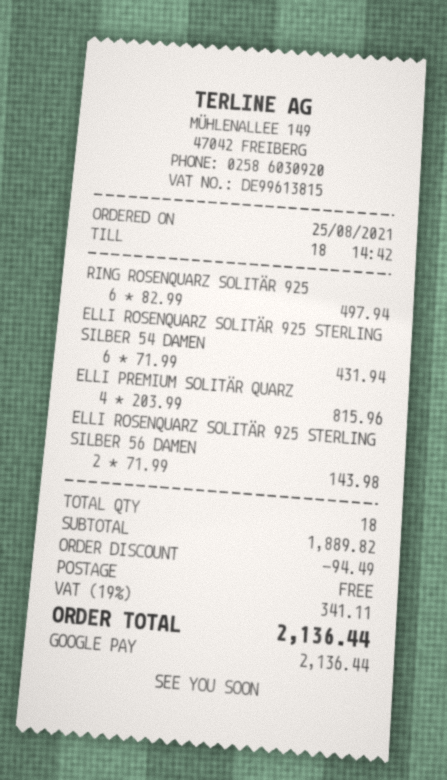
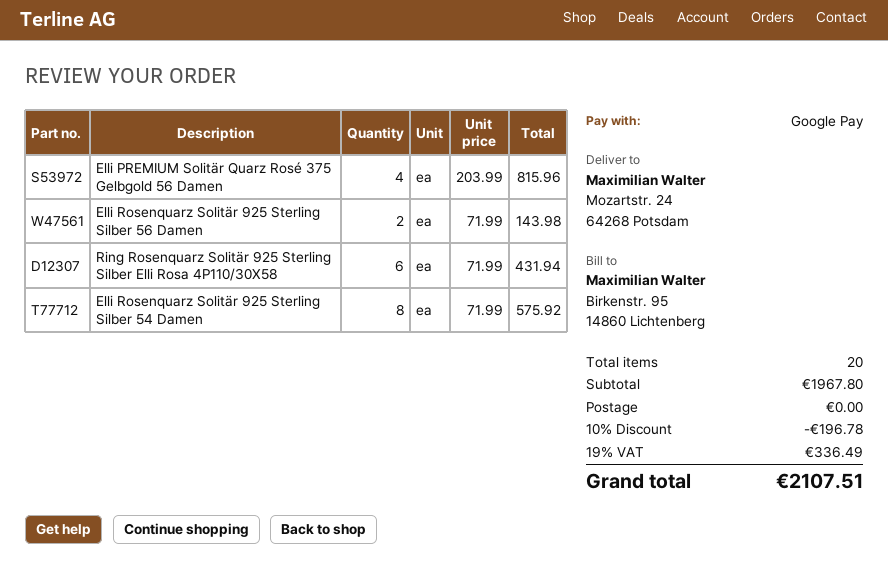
RING ROSENQUARZ SOLITÄR 925: 6 x 82.99 = 497.94 -> 6 x 71.99 = 431.94
ELLI ROSENQUARZ SOLITÄR 925 STERLING SILBER 54 DAMEN: 6 x 71.99 = 431.94 -> 8 x 71.99 = 575.92
total quantity: 18 -> 20
subtotal: 1889.82 -> 1967.80
discount: 94.49 -> 196.78
tax: 19% = 341.11 -> 19% = 336.49
total: 2136.44 -> 2107.51

